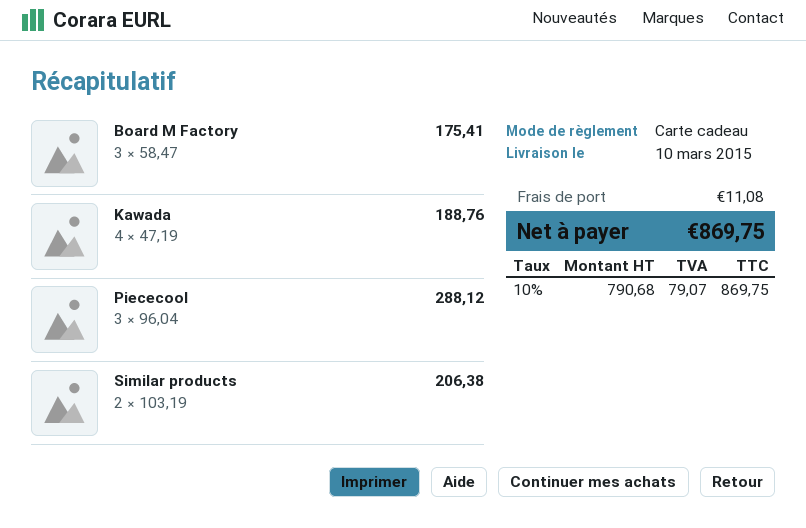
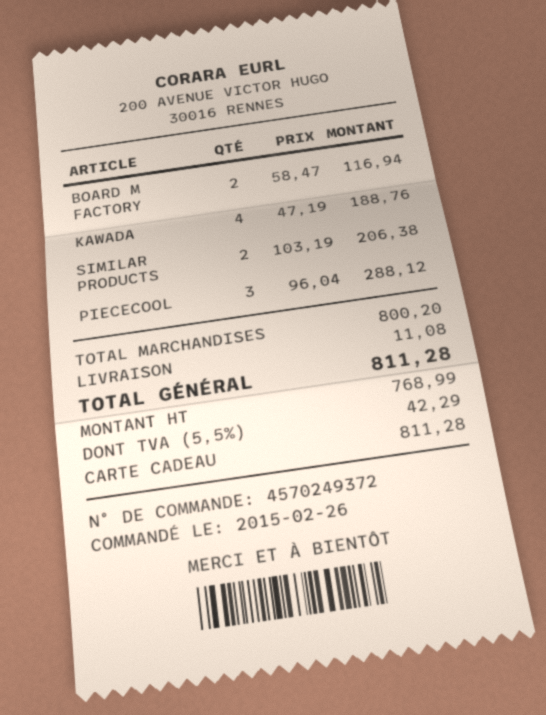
Board M Factory: 3 x 58.47 = 175.41 -> 2 x 58.47 = 116.94
net: 790.68 -> 768.99
tax: 10% = 79.07 -> 5.5% = 42.29
total: 869.75 -> 811.28

